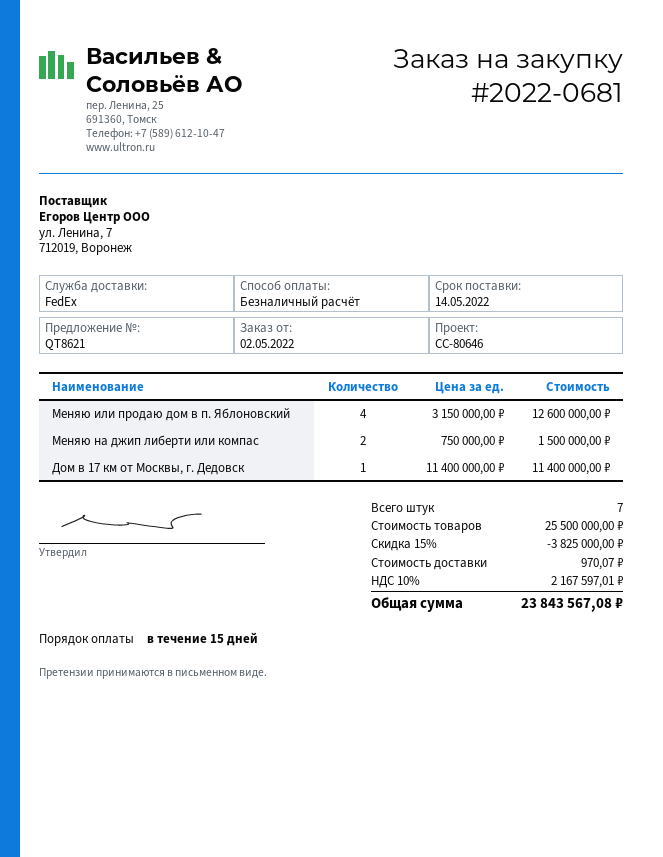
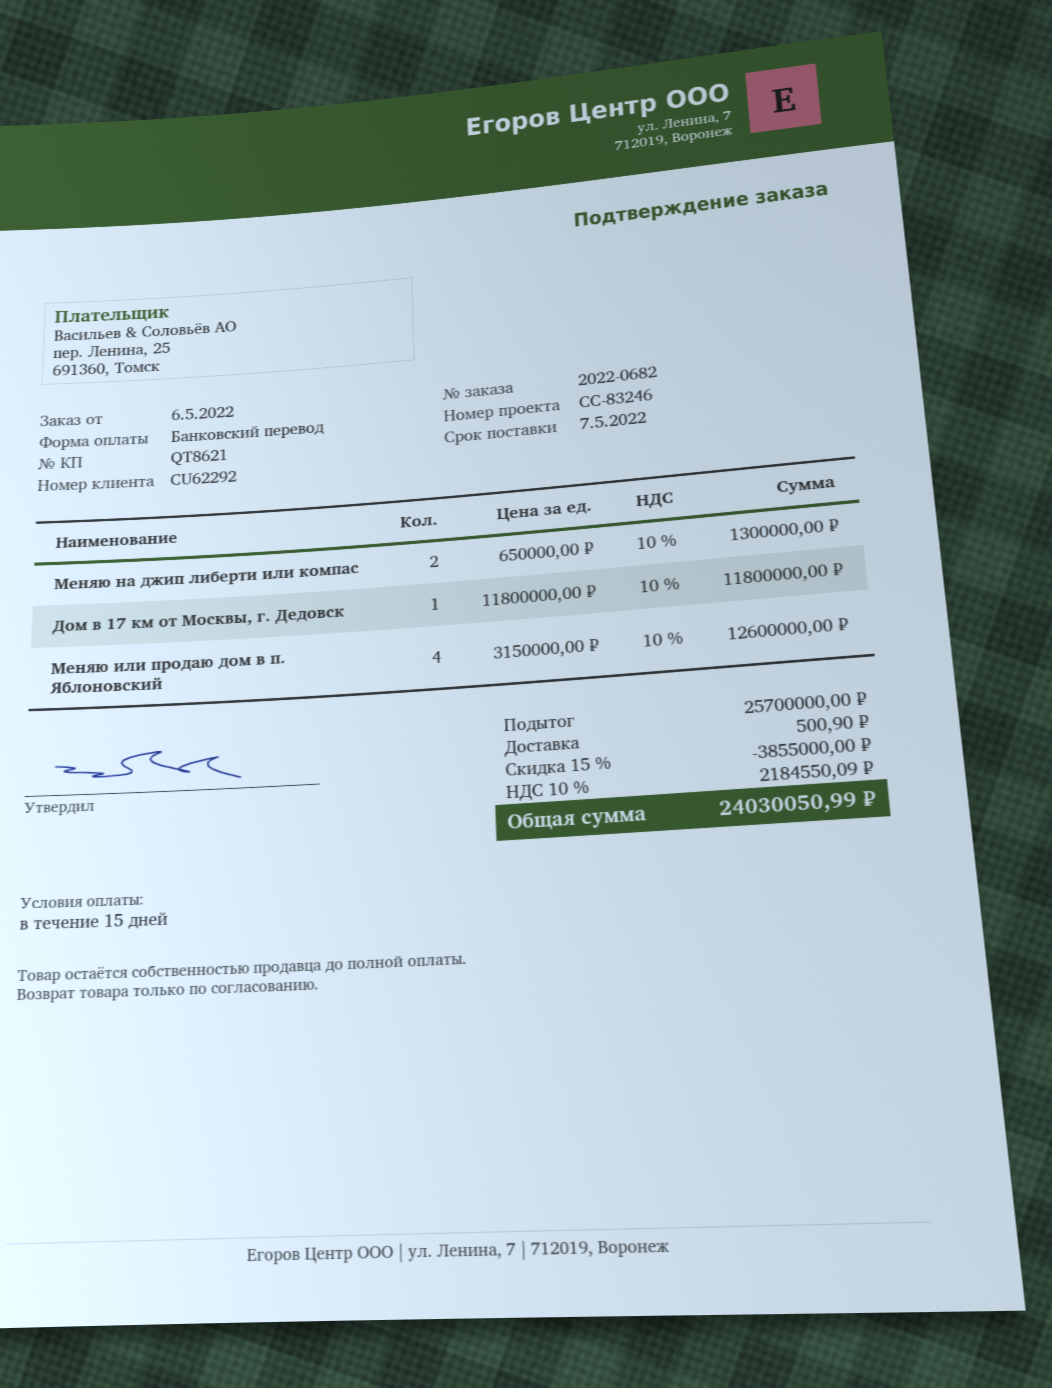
order number: 2022-0681 -> 2022-0682
order date: 2022-05-02 -> 2022-05-06
delivery date: 2022-05-14 -> 2022-05-07
reference: CC-80646 -> CC-83246
Меняю на джип либерти или компас: 2 x 750000.00 = 1500000.00 -> 2 x 650000.00 = 1300000.00
Дом в 17 км от Москвы, г. Дедовск: 1 x 11400000.00 = 11400000.00 -> 1 x 11800000.00 = 11800000.00
subtotal: 25500000.00 -> 25700000.00
discount: 15% = 3825000.00 -> 15% = 3855000.00
shipping: 970.07 -> 500.90
tax: 10% = 2167597.01 -> 10% = 2184550.09
total: 23843567.08 -> 24030050.99

